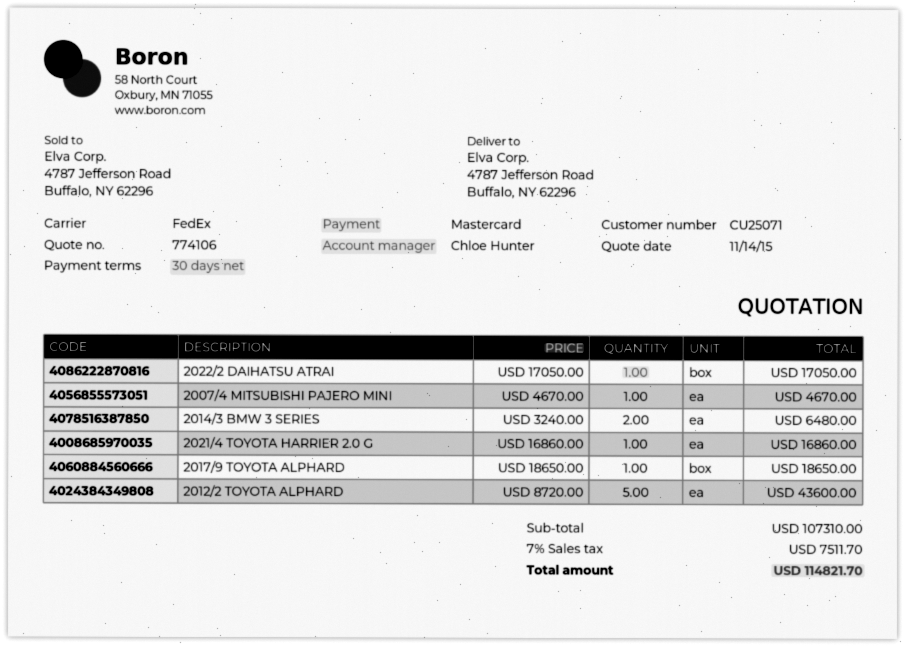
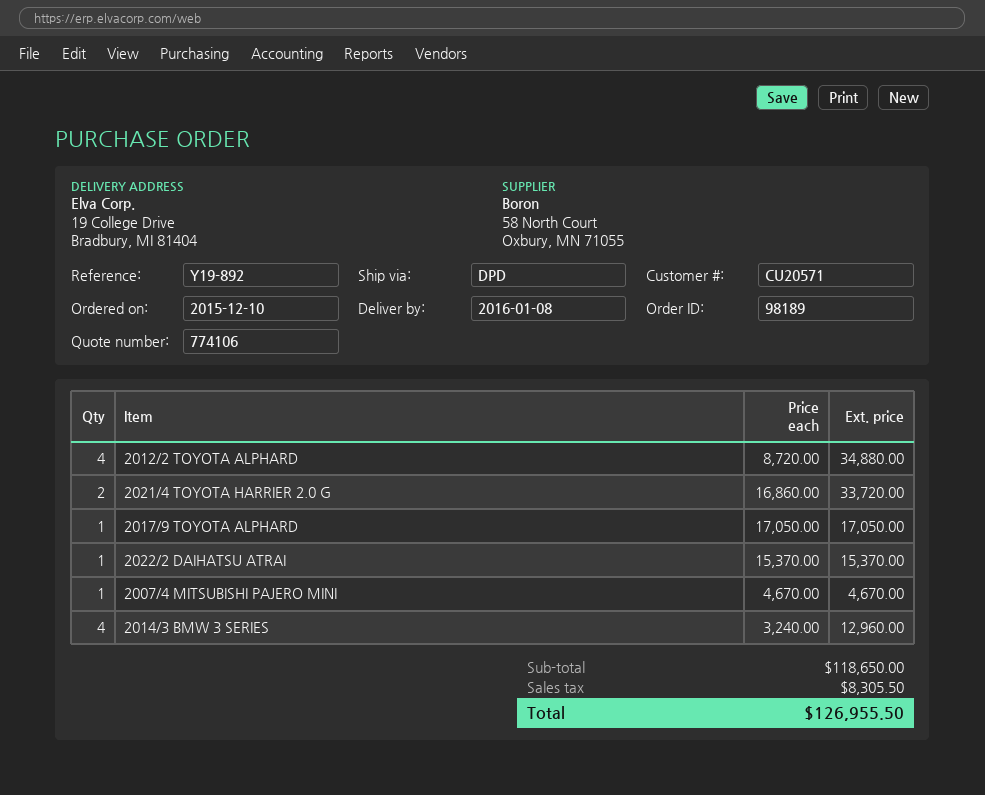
customer number: CU25071 -> CU20571
shipping method: FedEx -> DPD
ship to: 4787 Jefferson Road, Buffalo, NY 62296 -> 19 College Drive, Bradbury, MI 81404
2022/2 DAIHATSU ATRAI: 1 x 17050.00 = 17050.00 -> 1 x 15370.00 = 15370.00
2014/3 BMW 3 SERIES: 2 x 3240.00 = 6480.00 -> 4 x 3240.00 = 12960.00
2021/4 TOYOTA HARRIER 2.0 G: 1 x 16860.00 = 16860.00 -> 2 x 16860.00 = 33720.00
2017/9 TOYOTA ALPHARD: 1 x 18650.00 = 18650.00 -> 1 x 17050.00 = 17050.00
2012/2 TOYOTA ALPHARD: 5 x 8720.00 = 43600.00 -> 4 x 8720.00 = 34880.00
subtotal: 107310.00 -> 118650.00
tax: 7511.70 -> 8305.50
total: 114821.70 -> 126955.50

